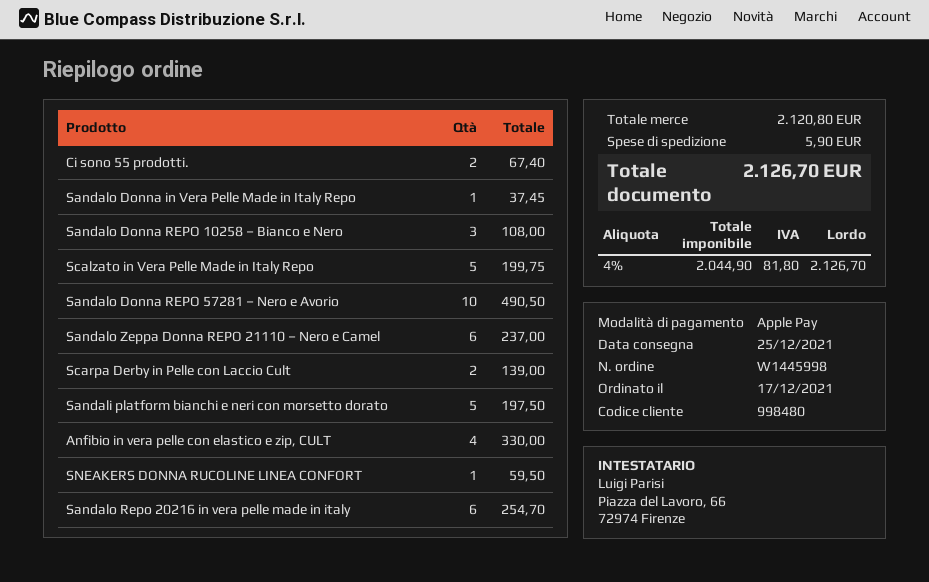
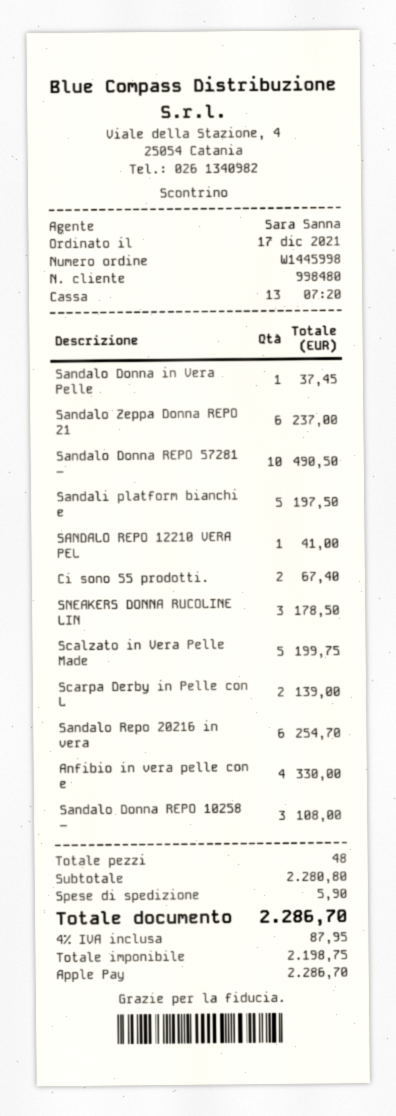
SNEAKERS DONNA RUCOLINE LINEA CONFORT: 1 for 59.50 -> 3 for 178.50
SANDALO REPO 12210 VERA PEL: none -> 1 for 41.00
subtotal: 2120.80 -> 2280.80
net: 2044.90 -> 2198.75
tax: 4% = 81.80 -> 4% = 87.95
total: 2126.70 -> 2286.70

